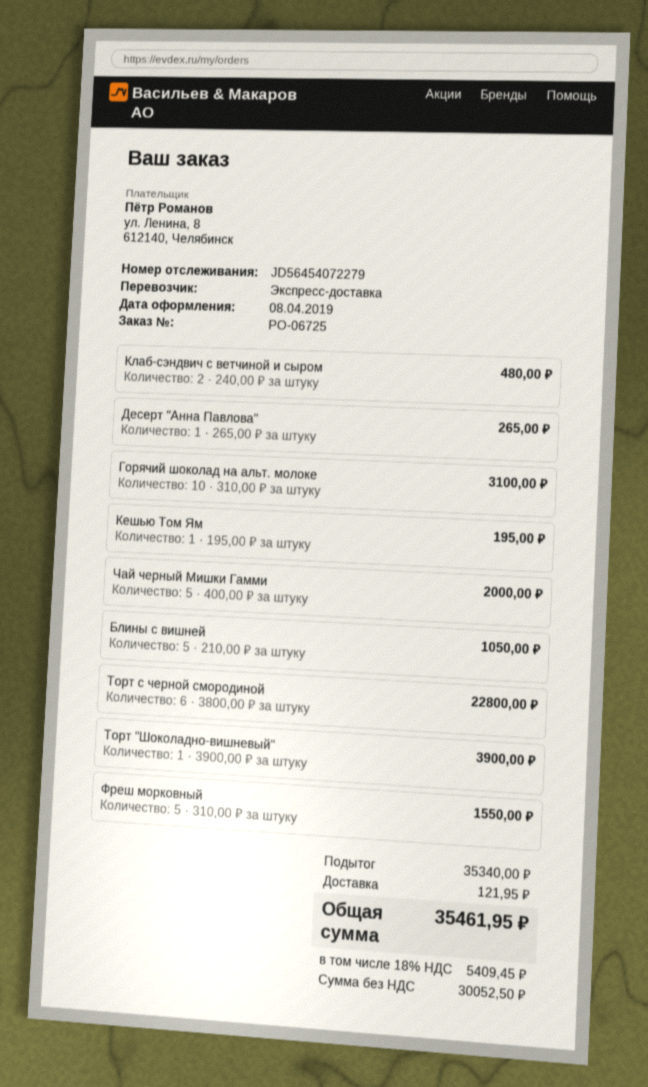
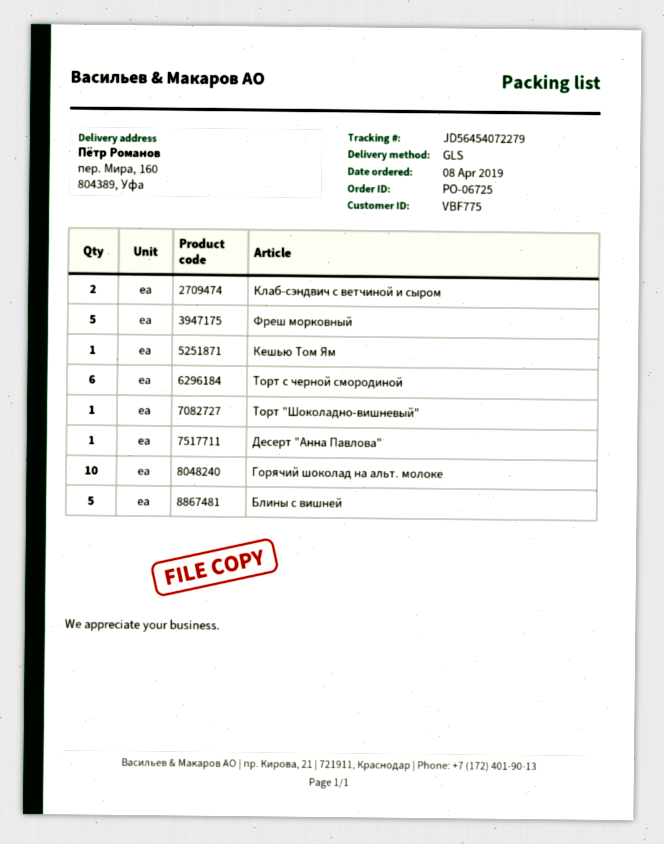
shipping method: express -> GLS
Чай черный Мишки Гамми: 5 -> none

